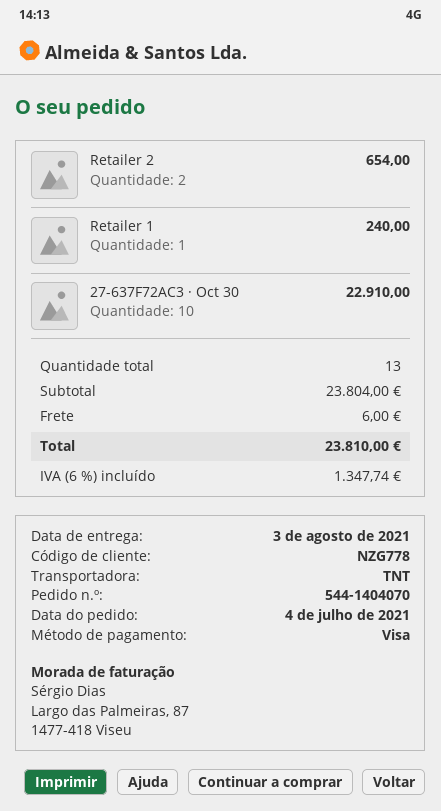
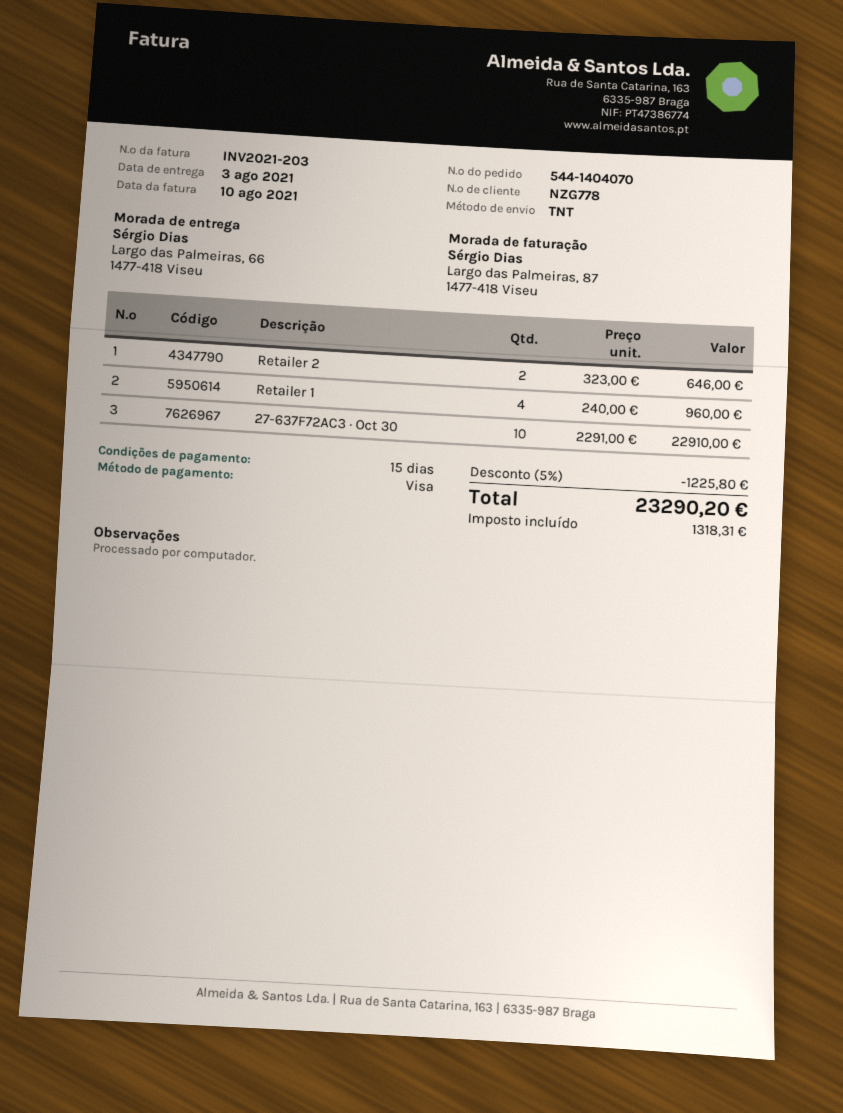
Retailer 2: 2 for 654.00 -> 2 for 646.00
Retailer 1: 1 for 240.00 -> 4 for 960.00
discount: none -> 5% = 1225.80
shipping: 6.00 -> none
tax: 1347.74 -> 1318.31
total: 23810.00 -> 23290.20

